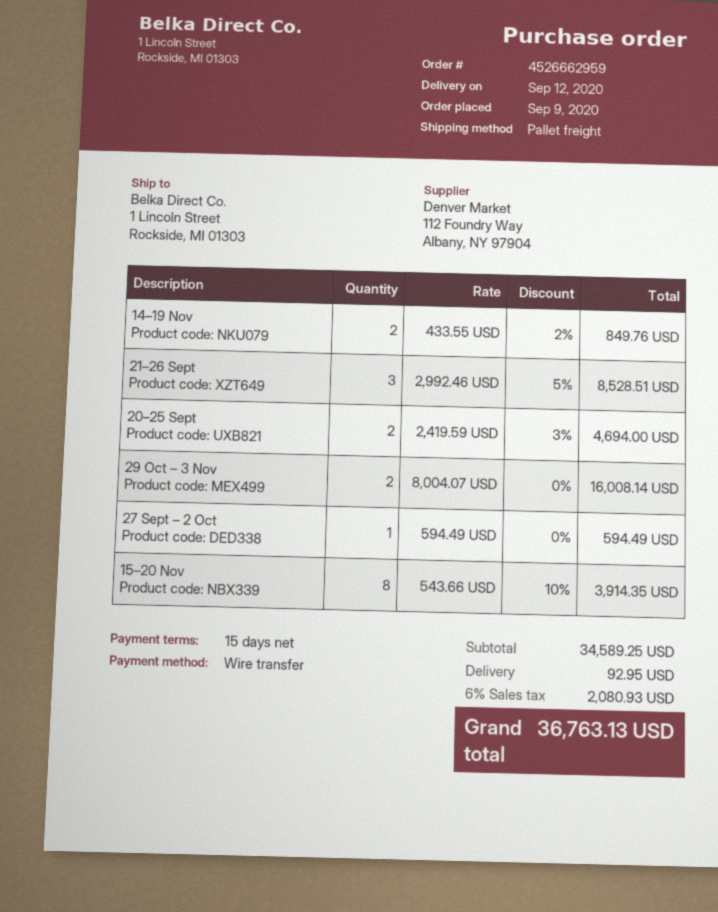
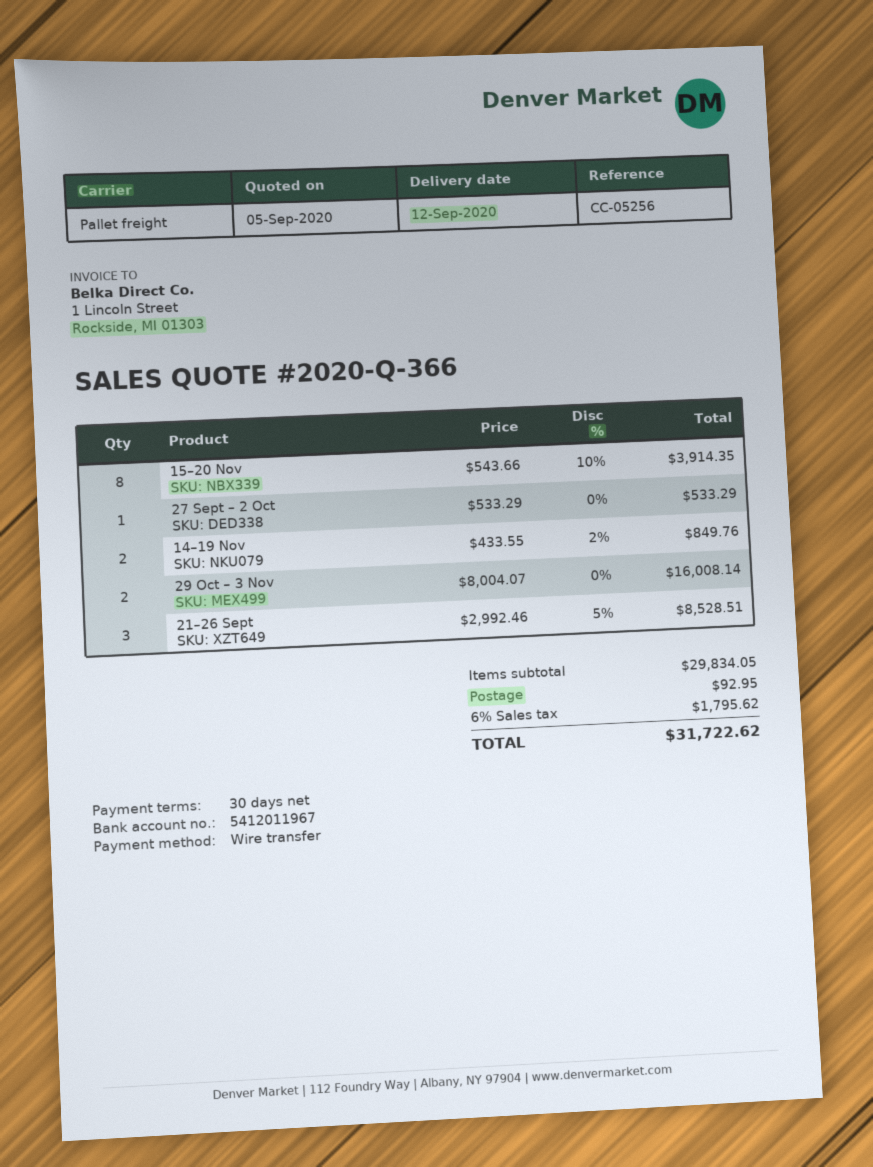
payment terms: 15 days -> 30 days
20–25 Sept: 2 x 2419.59 - 3% = 4694.00 -> none
27 Sept – 2 Oct: 1 x 594.49 = 594.49 -> 1 x 533.29 = 533.29
subtotal: 34589.25 -> 29834.05
tax: 6% = 2080.93 -> 6% = 1795.62
total: 36763.13 -> 31722.62

